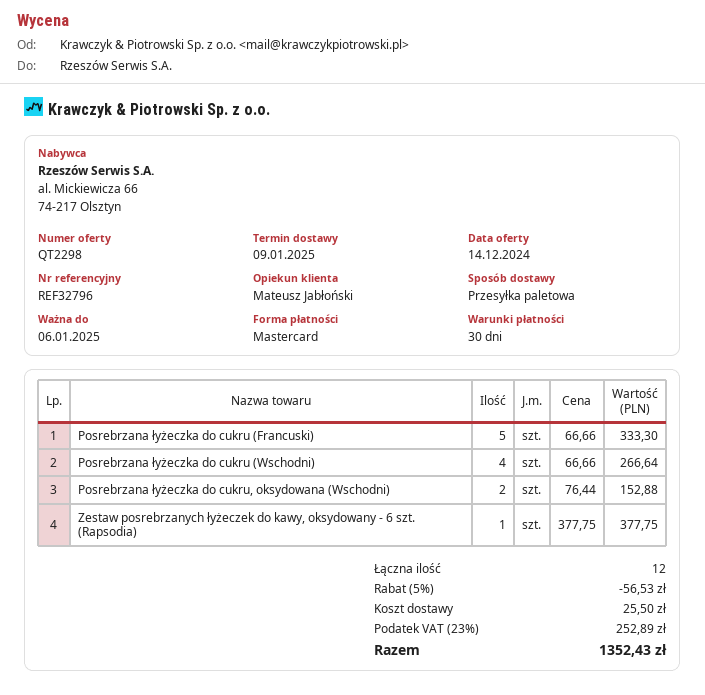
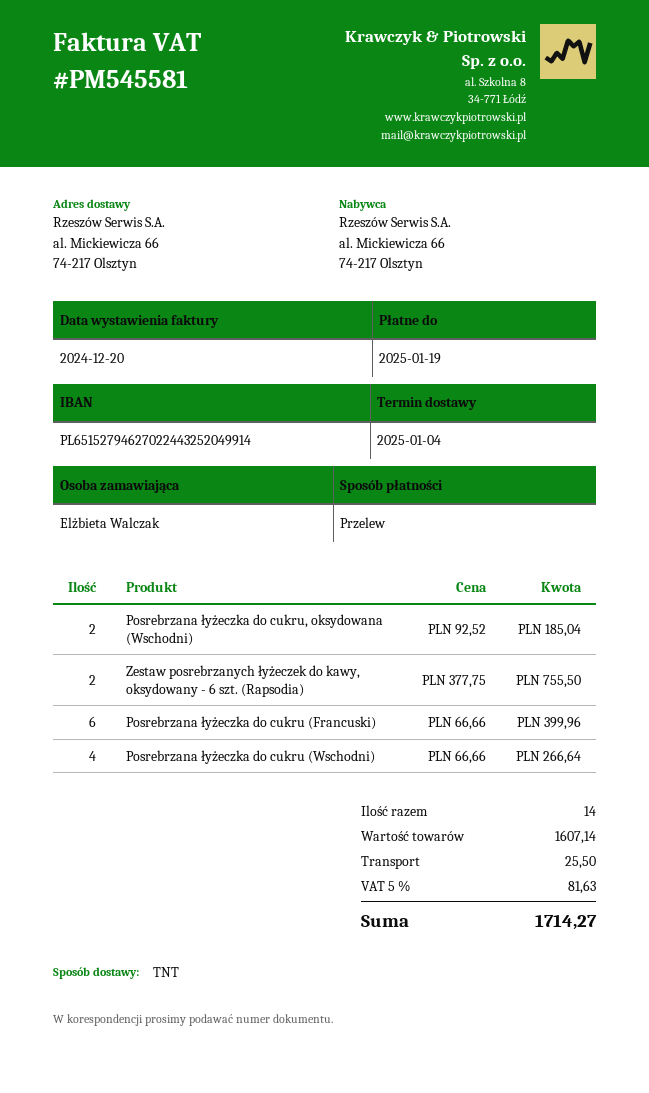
delivery date: 2025-01-09 -> 2025-01-04
payment method: Mastercard -> bank transfer
shipping method: pallet freight -> TNT
Posrebrzana łyżeczka do cukru (Francuski): 5 x 66.66 = 333.30 -> 6 x 66.66 = 399.96
Posrebrzana łyżeczka do cukru, oksydowana (Wschodni): 2 x 76.44 = 152.88 -> 2 x 92.52 = 185.04
Zestaw posrebrzanych łyżeczek do kawy, oksydowany - 6 szt. (Rapsodia): 1 x 377.75 = 377.75 -> 2 x 377.75 = 755.50
total quantity: 12 -> 14
discount: 5% = 56.53 -> none
tax: 23% = 252.89 -> 5% = 81.63
total: 1352.43 -> 1714.27

